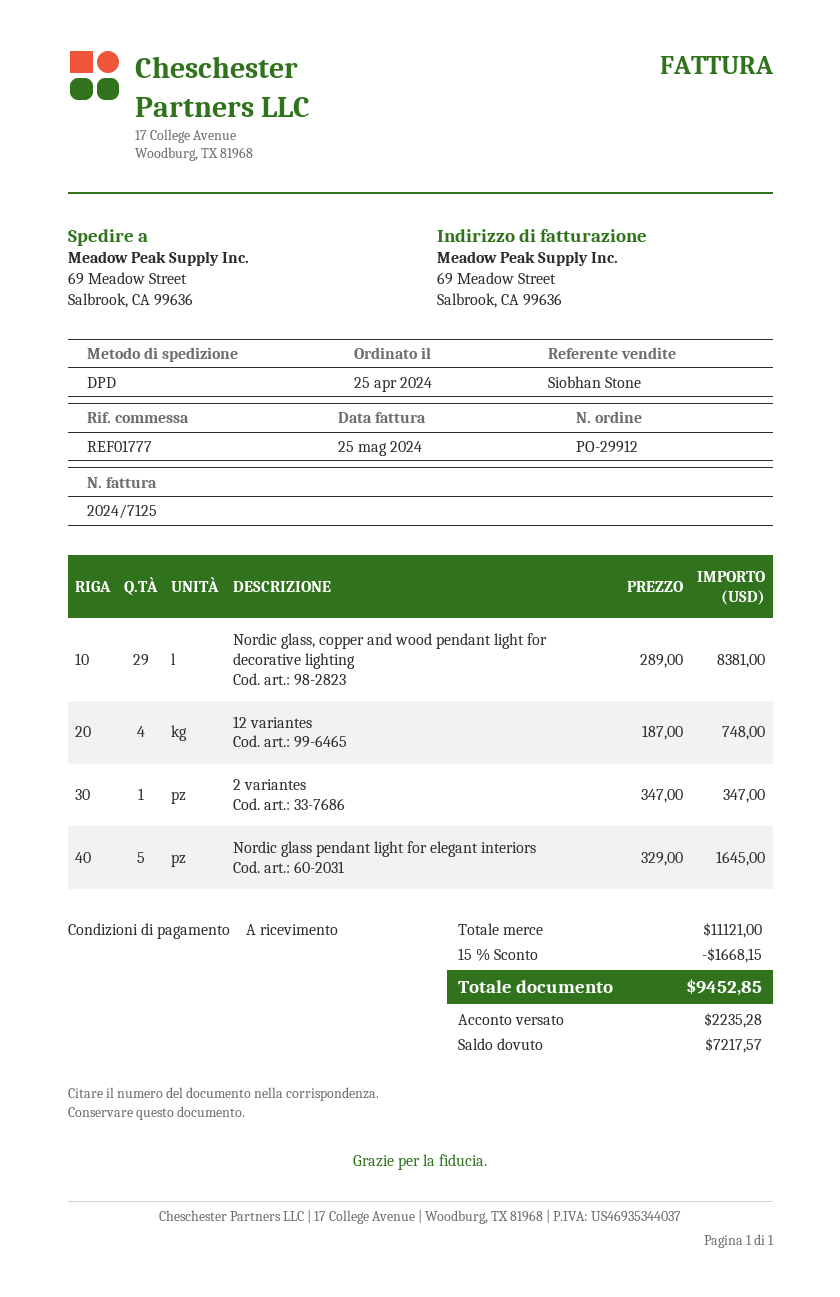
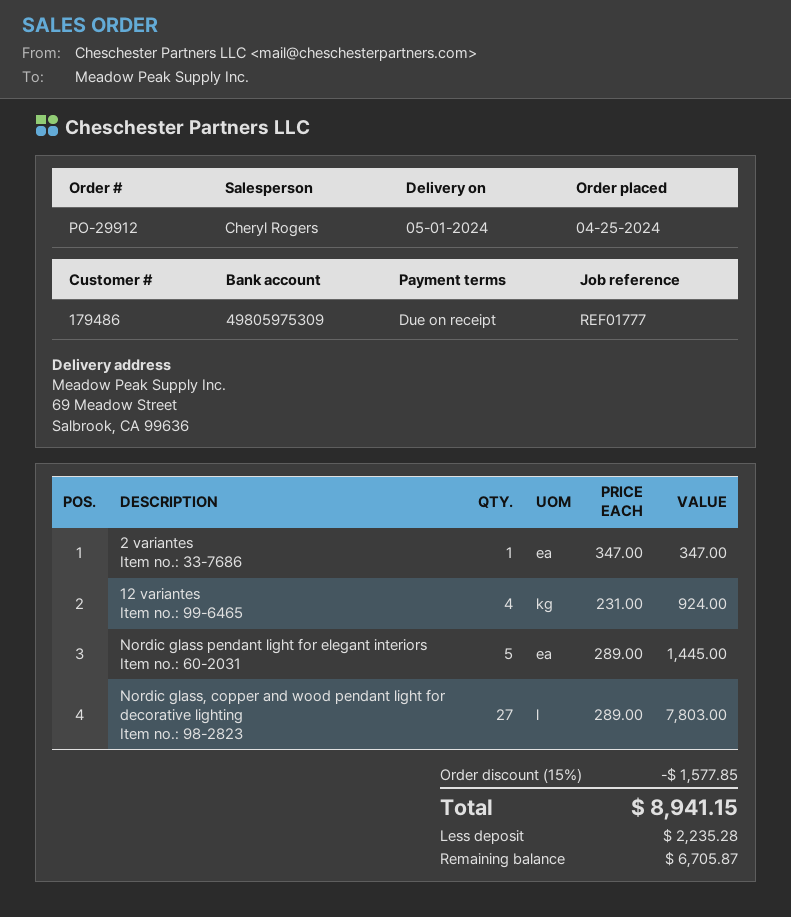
sales rep: Siobhan Stone -> Cheryl Rogers
Nordic glass, copper and wood pendant light for decorative lighting: 29 x 289.00 = 8381.00 -> 27 x 289.00 = 7803.00
12 variantes: 4 x 187.00 = 748.00 -> 4 x 231.00 = 924.00
Nordic glass pendant light for elegant interiors: 5 x 329.00 = 1645.00 -> 5 x 289.00 = 1445.00
discount: 15% = 1668.15 -> 15% = 1577.85
total: 9452.85 -> 8941.15
balance: 7217.57 -> 6705.87

